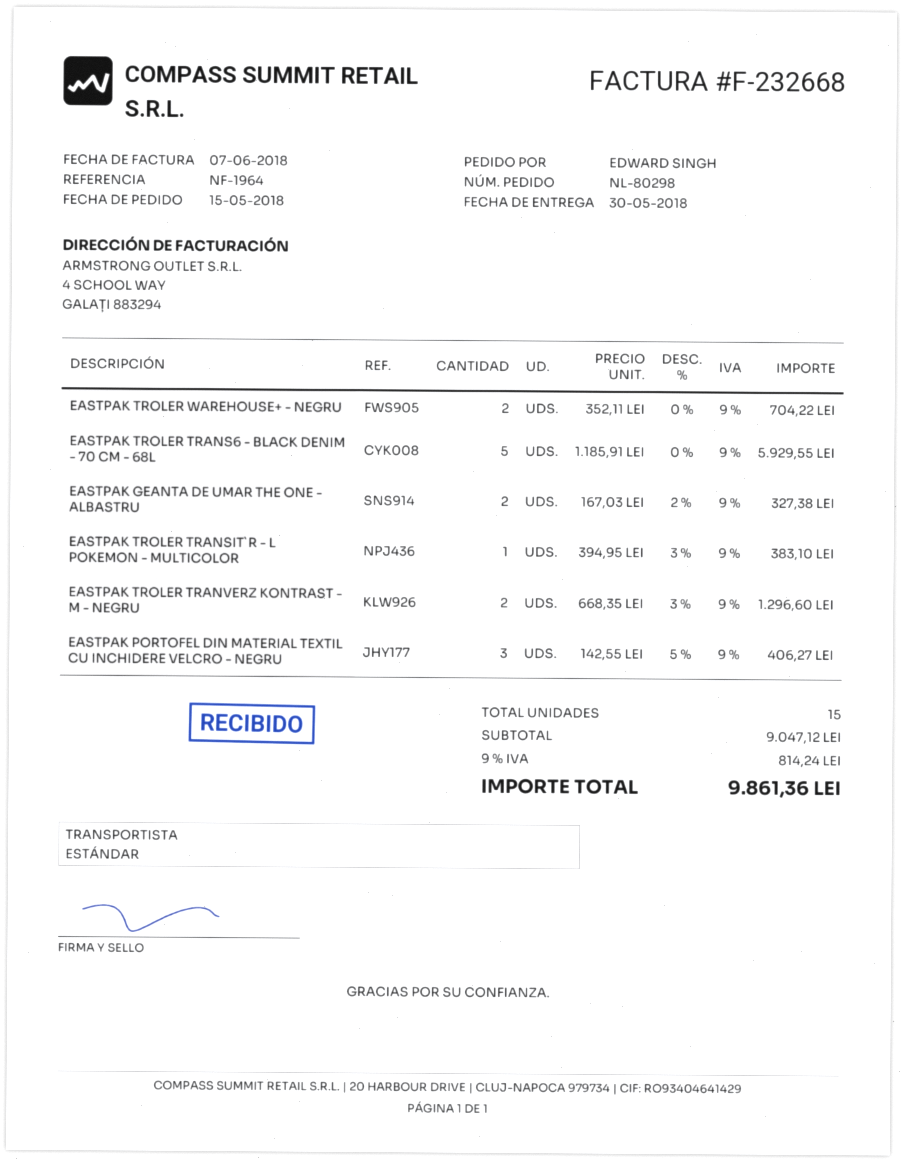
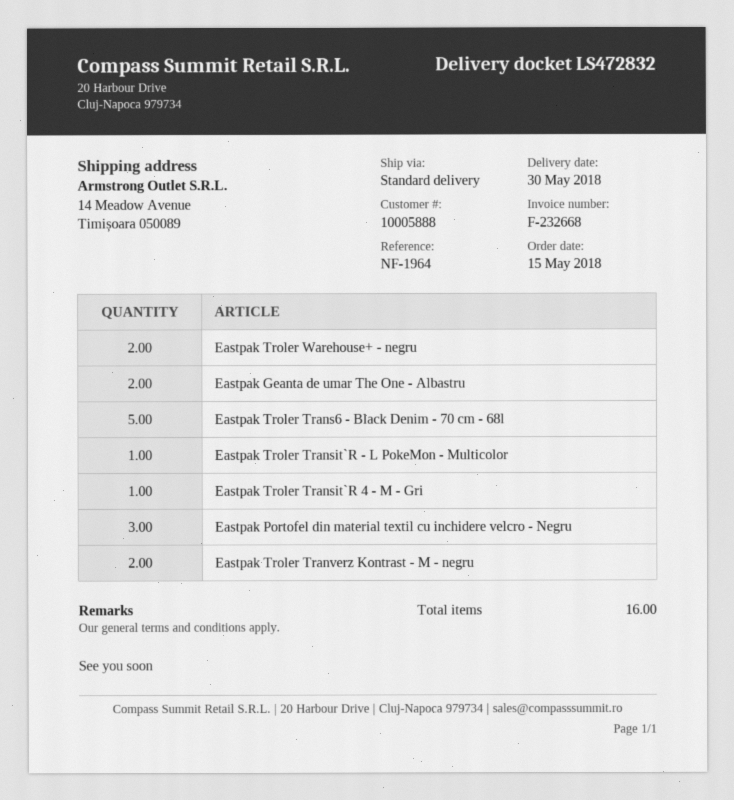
Eastpak Troler Transit`R 4 - M - Gri: none -> 1
total quantity: 15 -> 16

